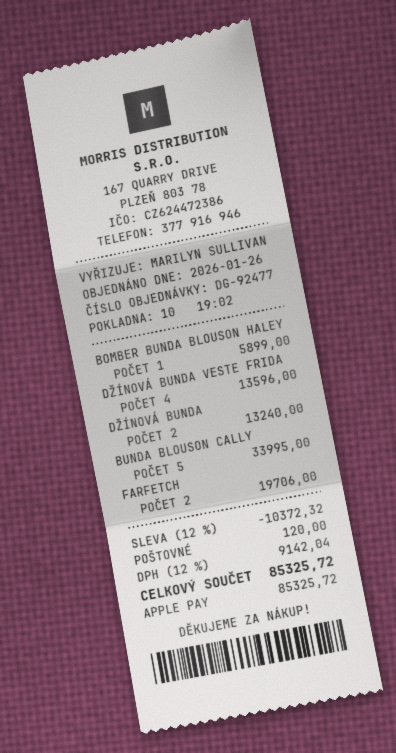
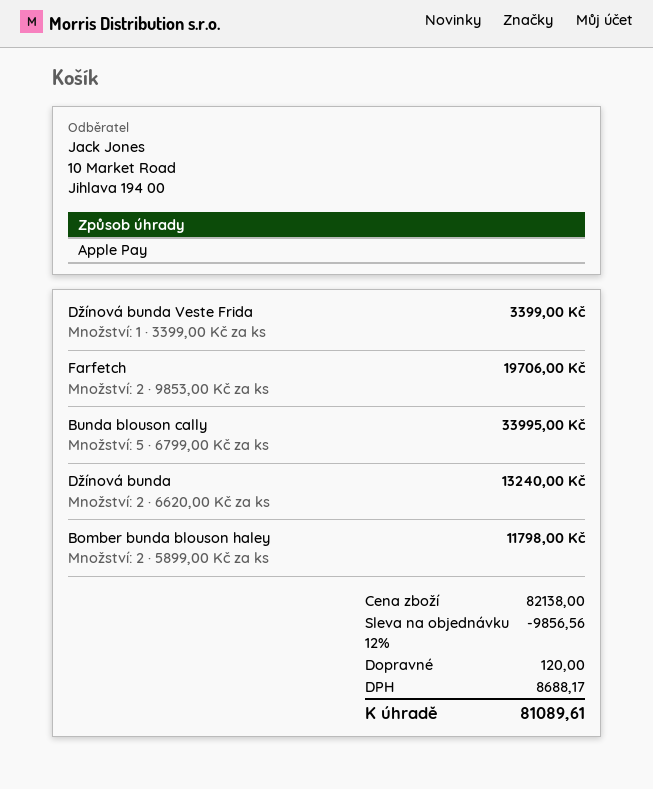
BOMBER BUNDA BLOUSON HALEY: 1 for 5899.00 -> 2 for 11798.00
DŽÍNOVÁ BUNDA VESTE FRIDA: 4 for 13596.00 -> 1 for 3399.00
discount: 12% = 10372.32 -> 12% = 9856.56
tax: 9142.04 -> 8688.17
total: 85325.72 -> 81089.61

